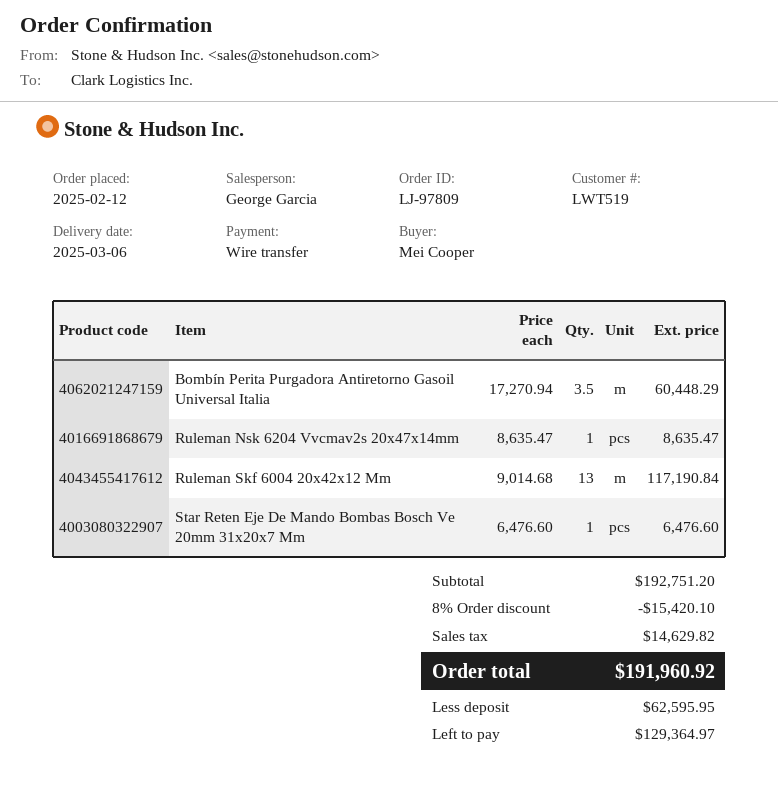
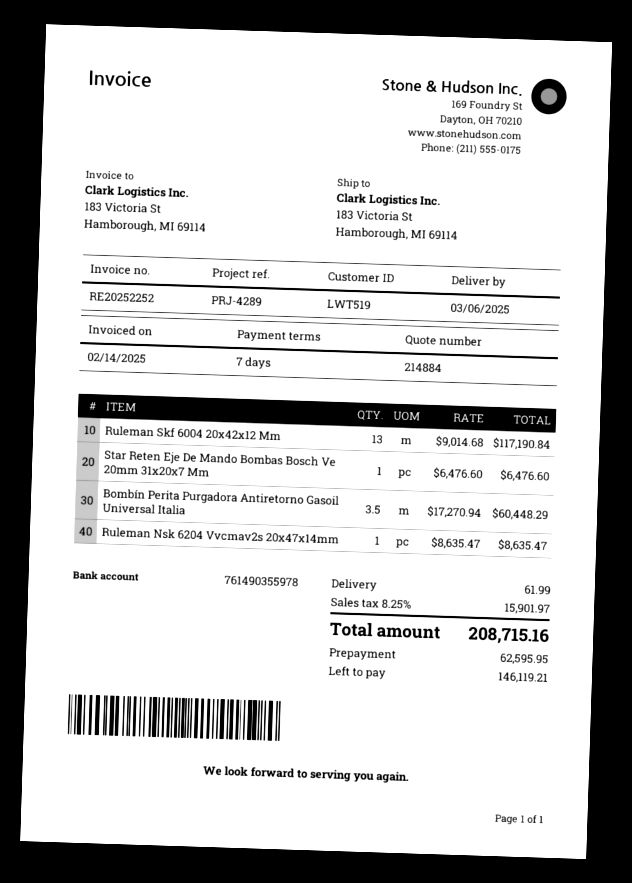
discount: 8% = 15420.10 -> none
shipping: none -> 61.99
tax: 14629.82 -> 15901.97
total: 191960.92 -> 208715.16
balance: 129364.97 -> 146119.21

